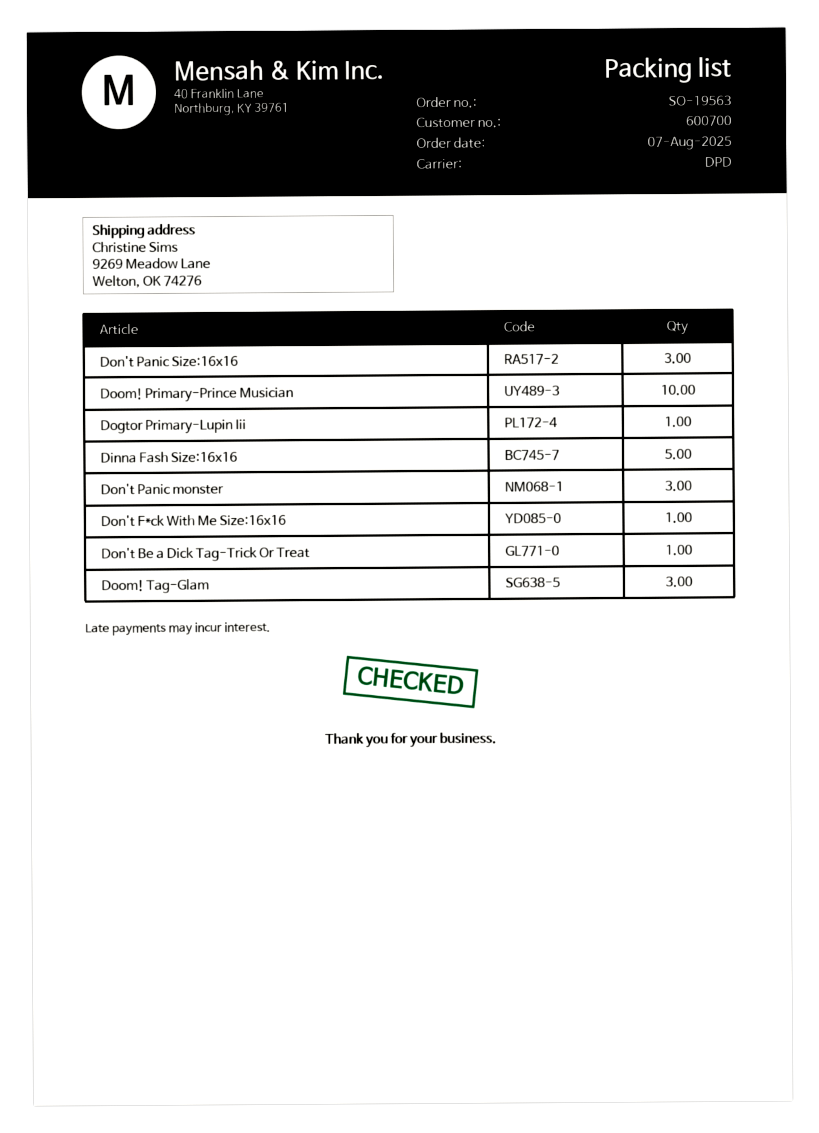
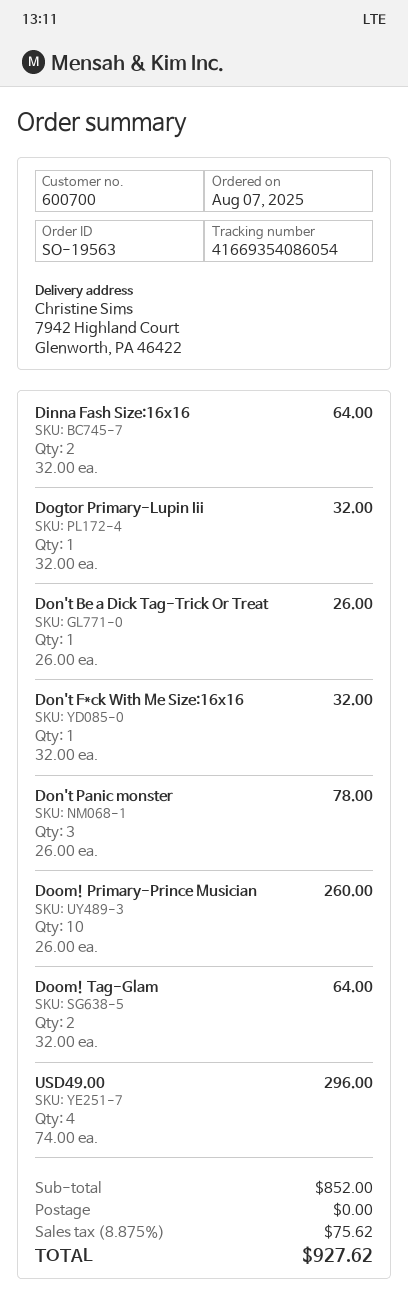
ship to: 9269 Meadow Lane, Welton, OK 74276 -> 7942 Highland Court, Glenworth, PA 46422
Don't Panic Size:16x16: 3 -> none
Dinna Fash Size:16x16: 5 -> 2
Doom! Tag-Glam: 3 -> 2
USD49.00: none -> 4

